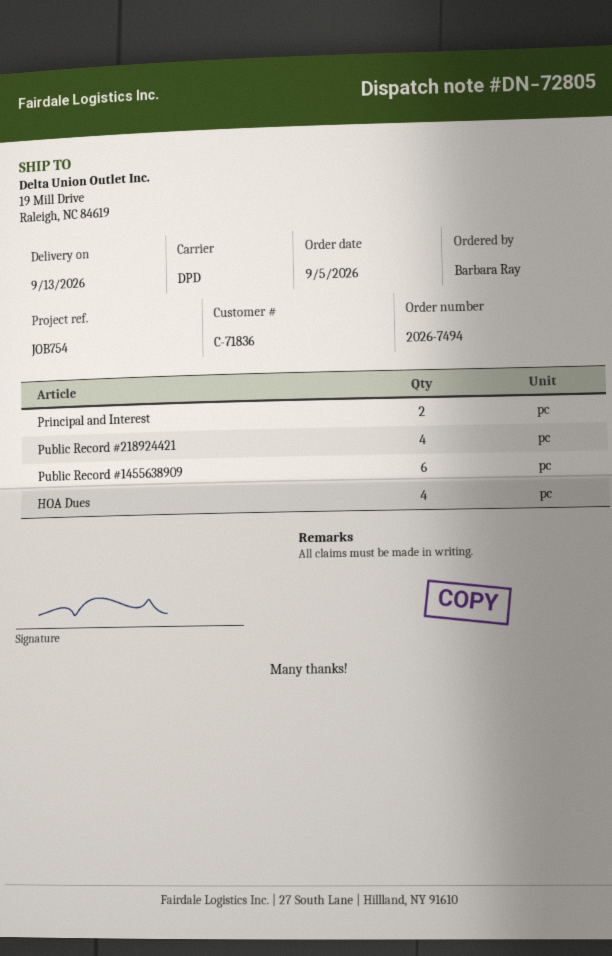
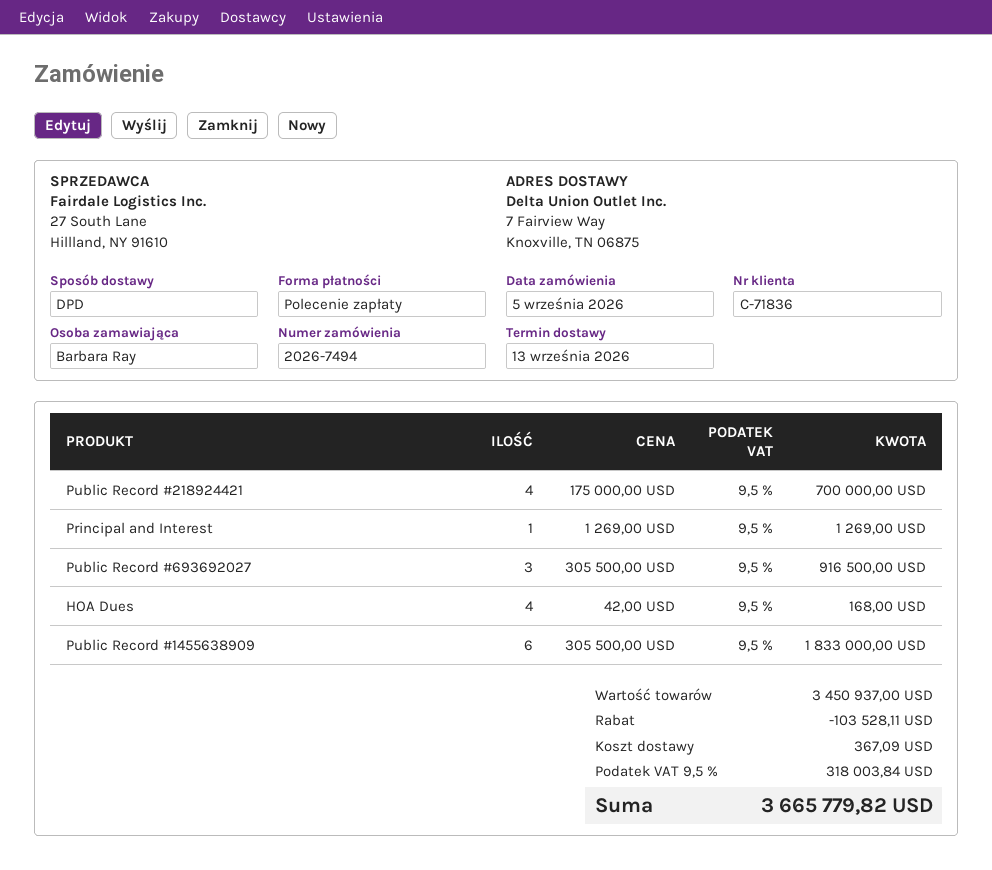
ship to: 19 Mill Drive, Raleigh, NC 84619 -> 7 Fairview Way, Knoxville, TN 06875
Principal and Interest: 2 -> 1
Public Record #693692027: none -> 3

